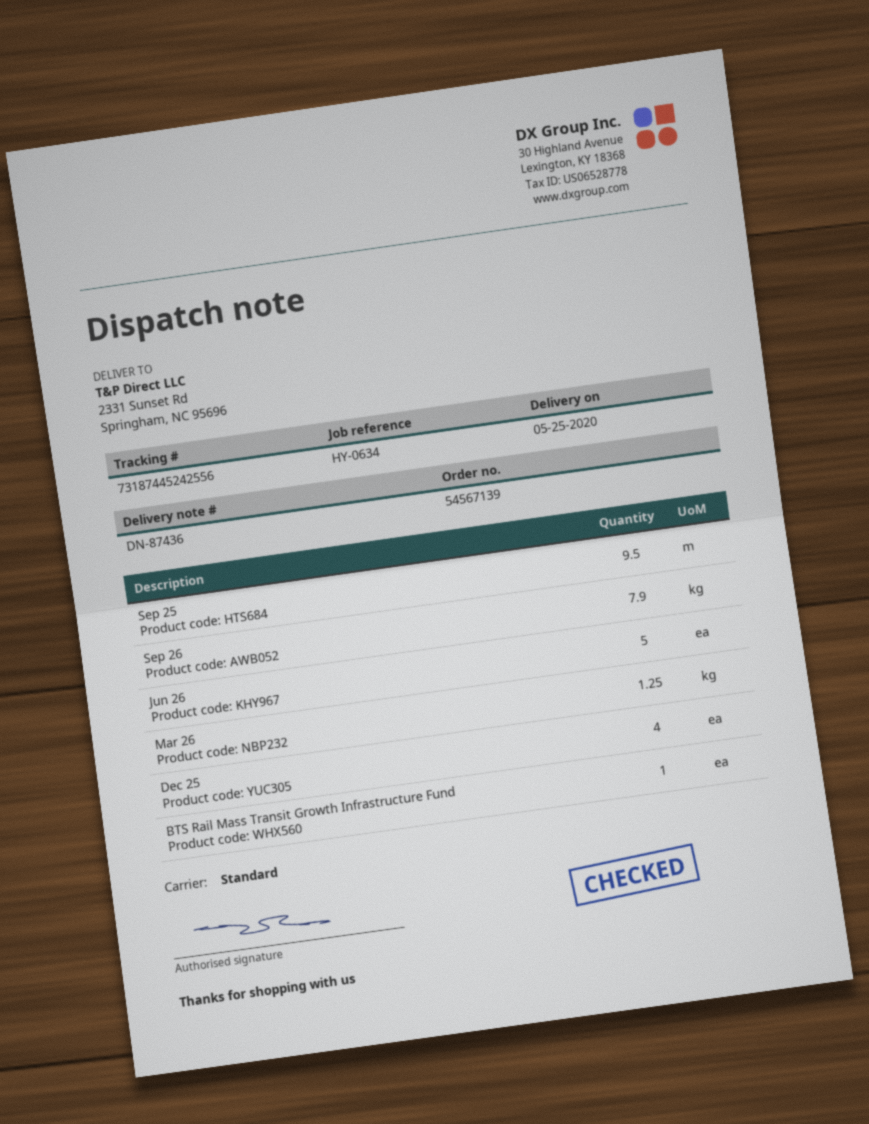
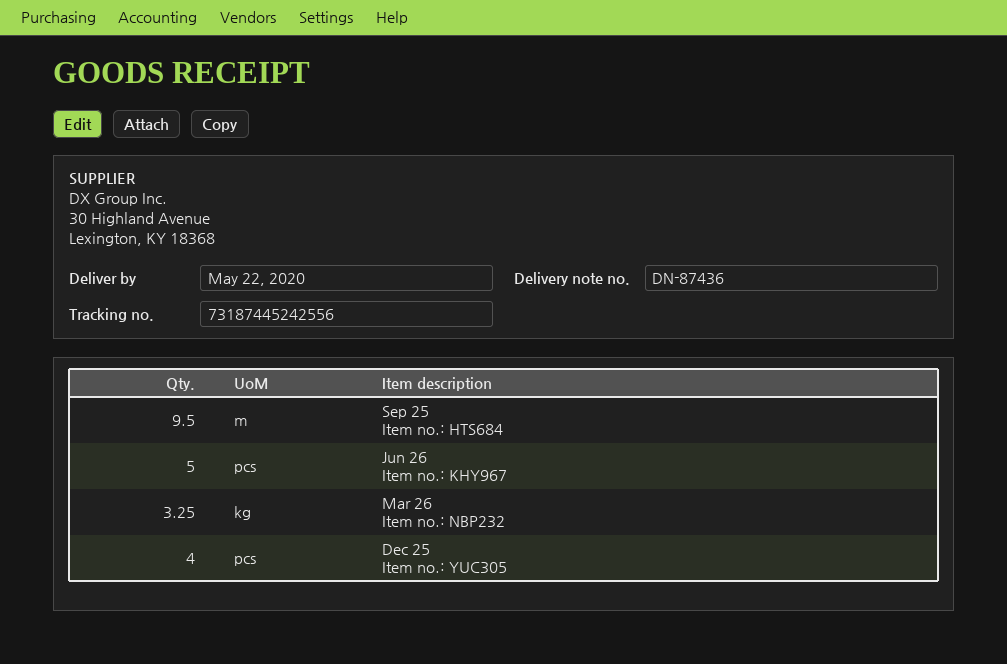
delivery date: 2020-05-25 -> 2020-05-22
Sep 26: 7.9 -> none
Mar 26: 1.25 -> 3.25
BTS Rail Mass Transit Growth Infrastructure Fund: 1 -> none

